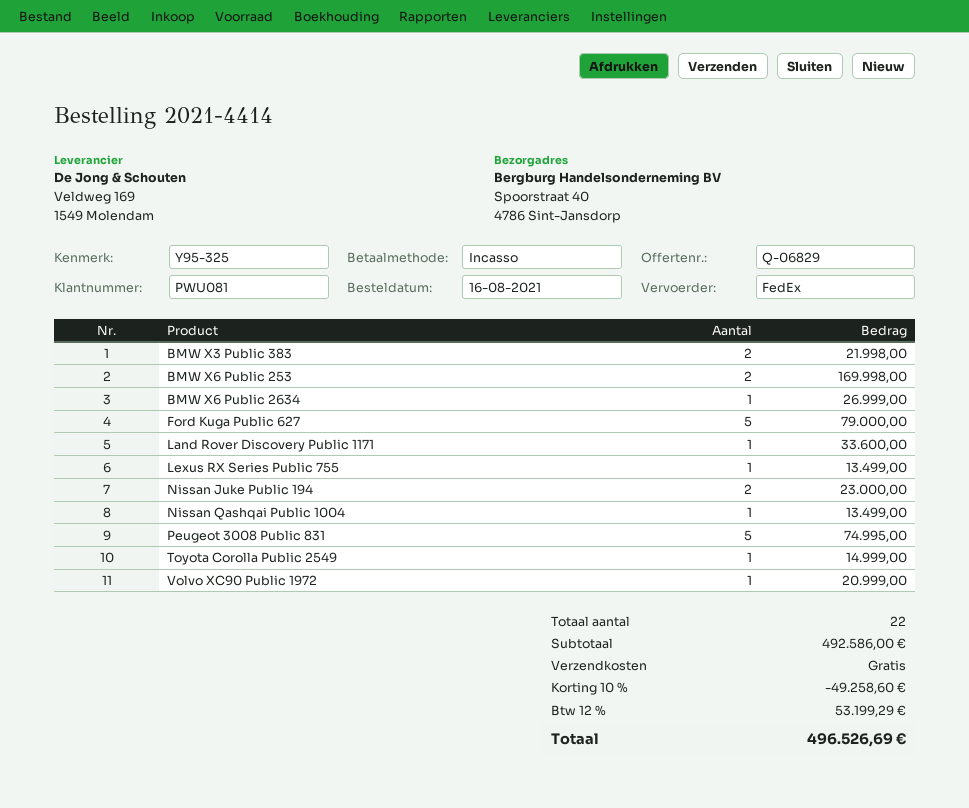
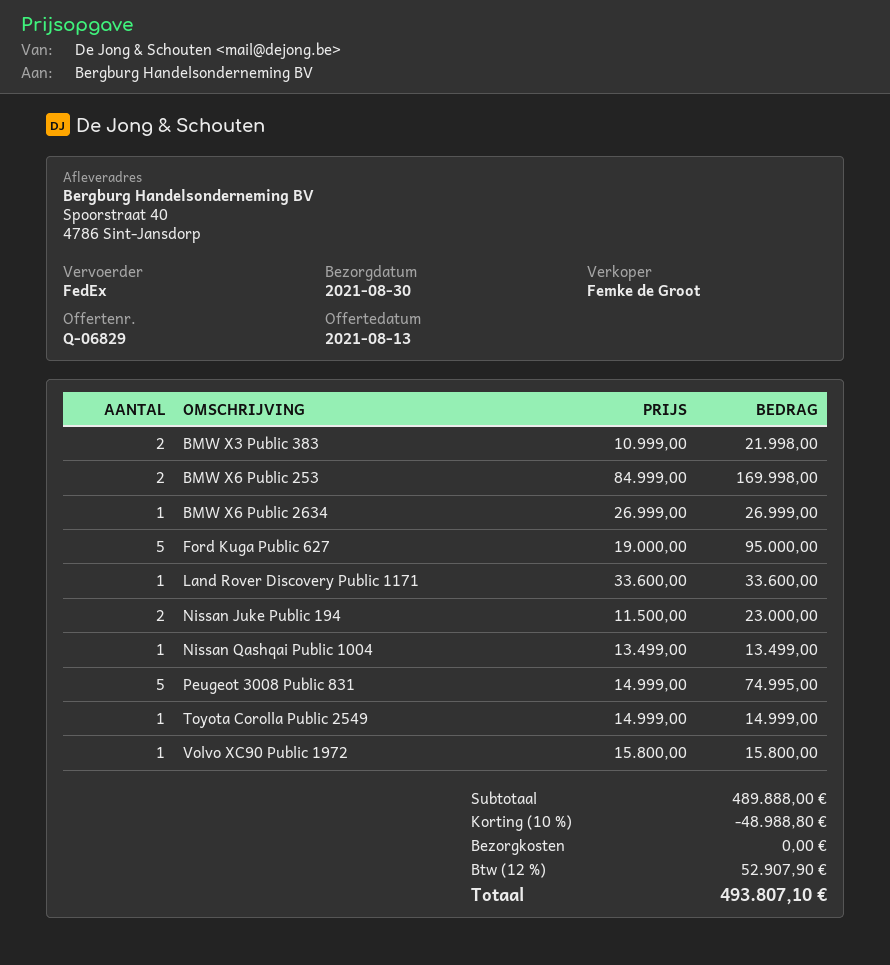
Ford Kuga Public 627: 5 for 79000.00 -> 5 for 95000.00
Lexus RX Series Public 755: 1 for 13499.00 -> none
Volvo XC90 Public 1972: 1 for 20999.00 -> 1 for 15800.00
subtotal: 492586.00 -> 489888.00
discount: 10% = 49258.60 -> 10% = 48988.80
tax: 12% = 53199.29 -> 12% = 52907.90
total: 496526.69 -> 493807.10

